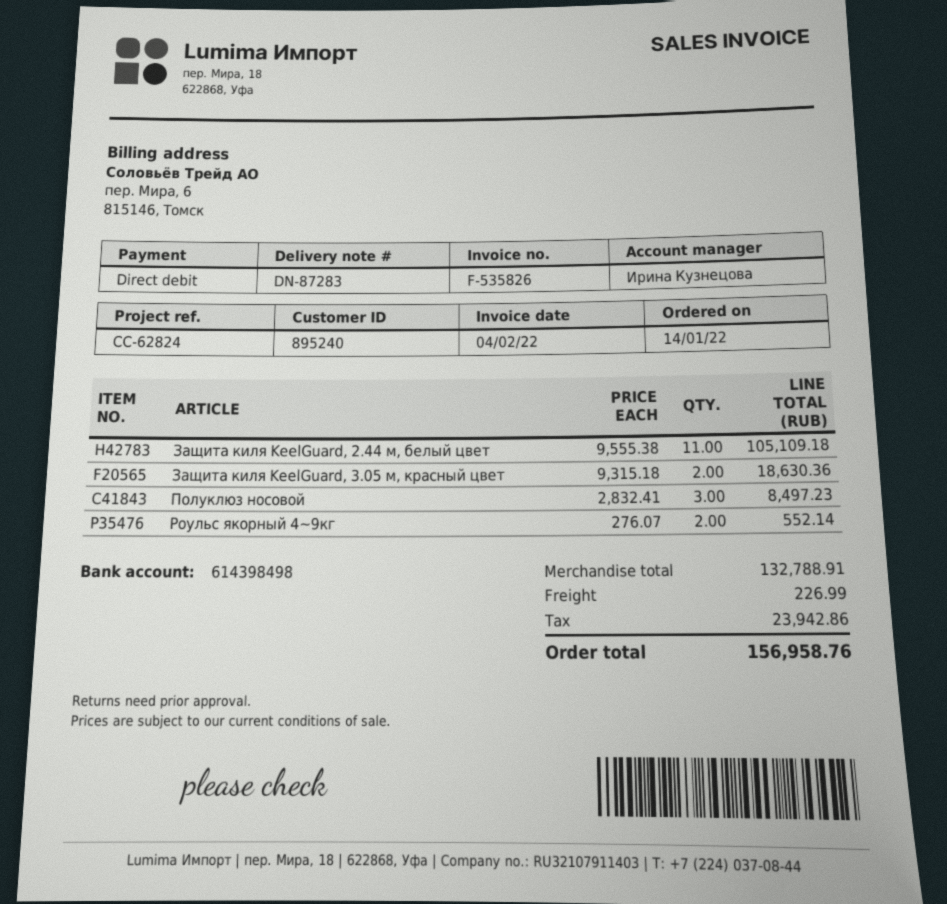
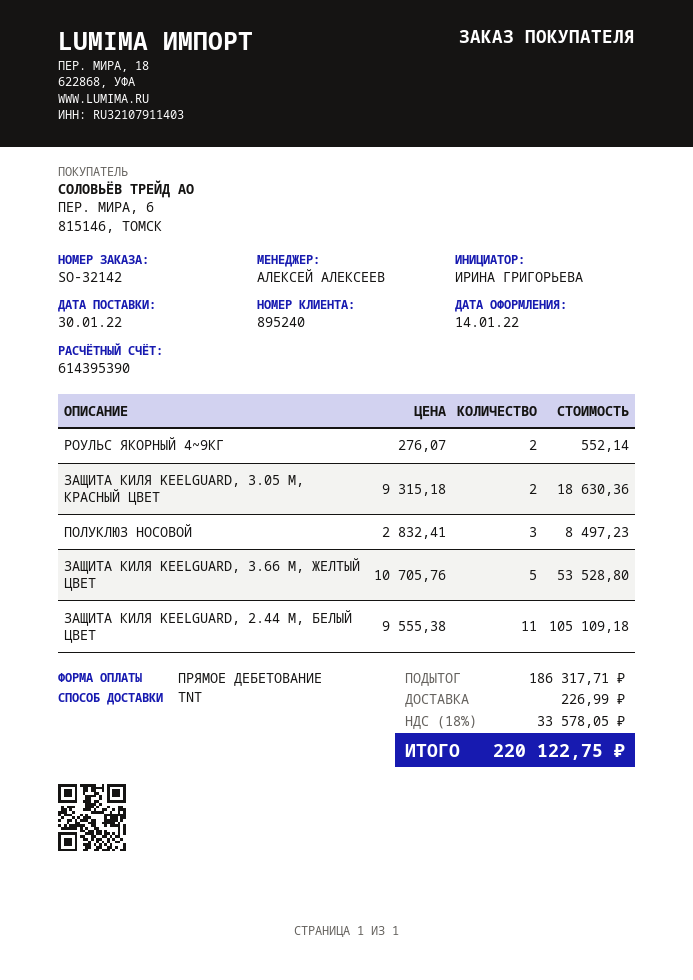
sales rep: Ирина Кузнецова -> АЛЕКСЕЙ АЛЕКСЕЕВ
bank account: 614398498 -> 614395390
ЗАЩИТА КИЛЯ KEELGUARD, 3.66 М, ЖЕЛТЫЙ ЦВЕТ: none -> 5 x 10705.76 = 53528.80
subtotal: 132788.91 -> 186317.71
tax: 23942.86 -> 33578.05
total: 156958.76 -> 220122.75

